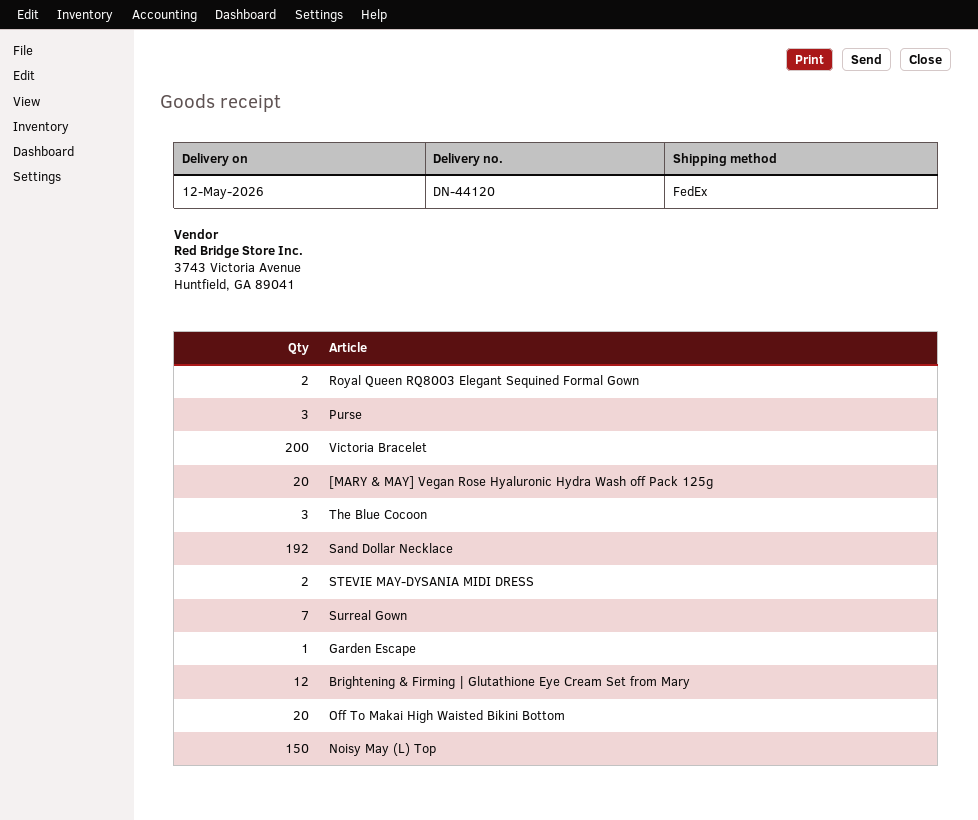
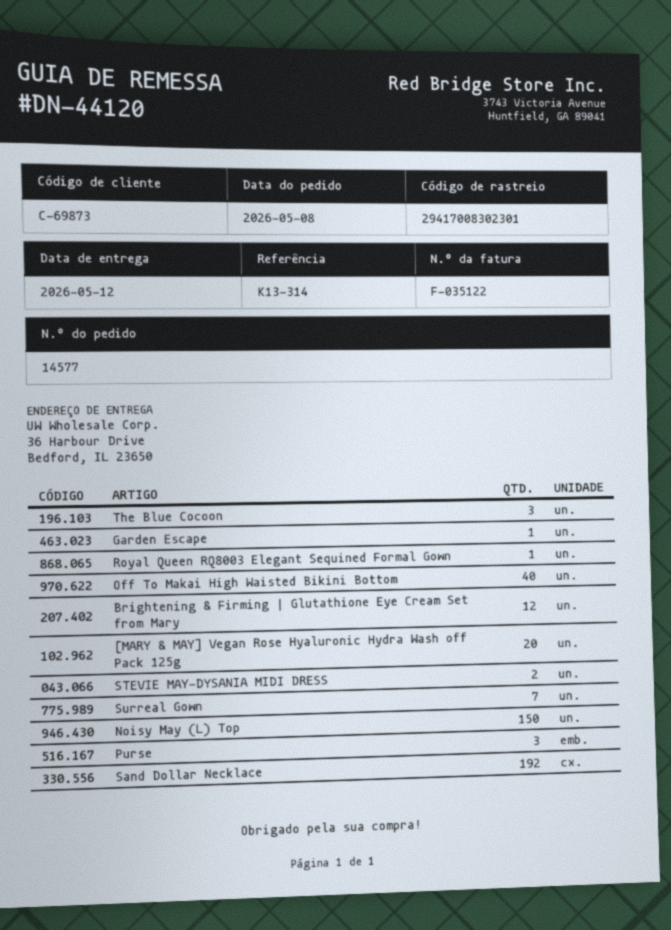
Royal Queen RQ8003 Elegant Sequined Formal Gown: 2 -> 1
Victoria Bracelet: 200 -> none
Off To Makai High Waisted Bikini Bottom: 20 -> 40

